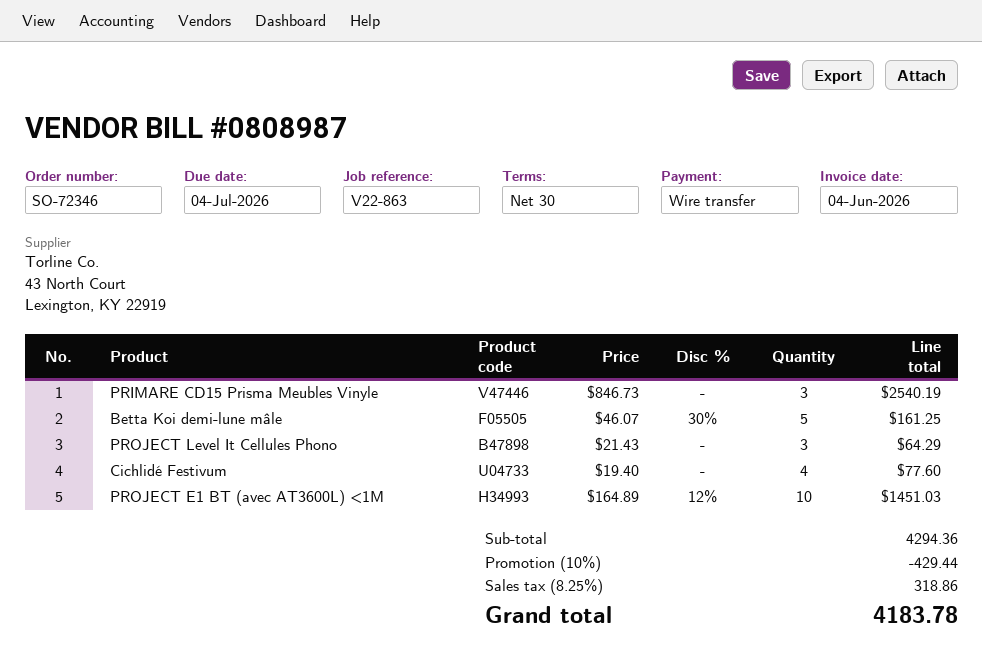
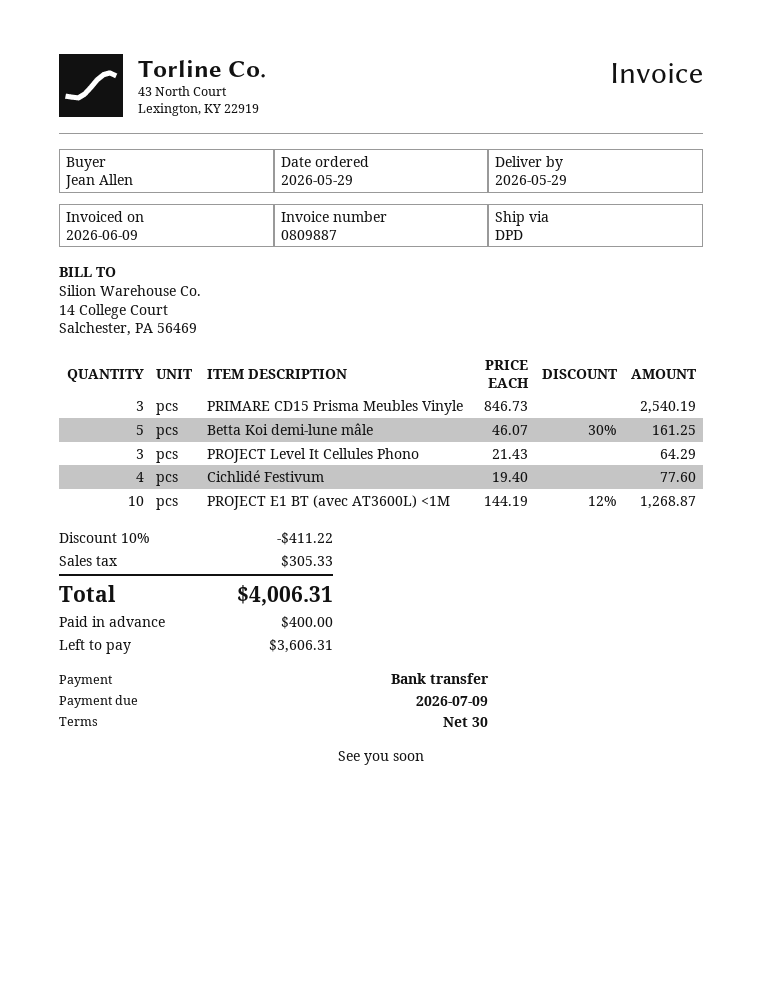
invoice number: 0808987 -> 0809887
invoice date: 2026-06-04 -> 2026-06-09
due date: 2026-07-04 -> 2026-07-09
PROJECT E1 BT (avec AT3600L) <1M: 10 x 164.89 - 12% = 1451.03 -> 10 x 144.19 - 12% = 1268.87
discount: 10% = 429.44 -> 10% = 411.22
tax: 318.86 -> 305.33
total: 4183.78 -> 4006.31

